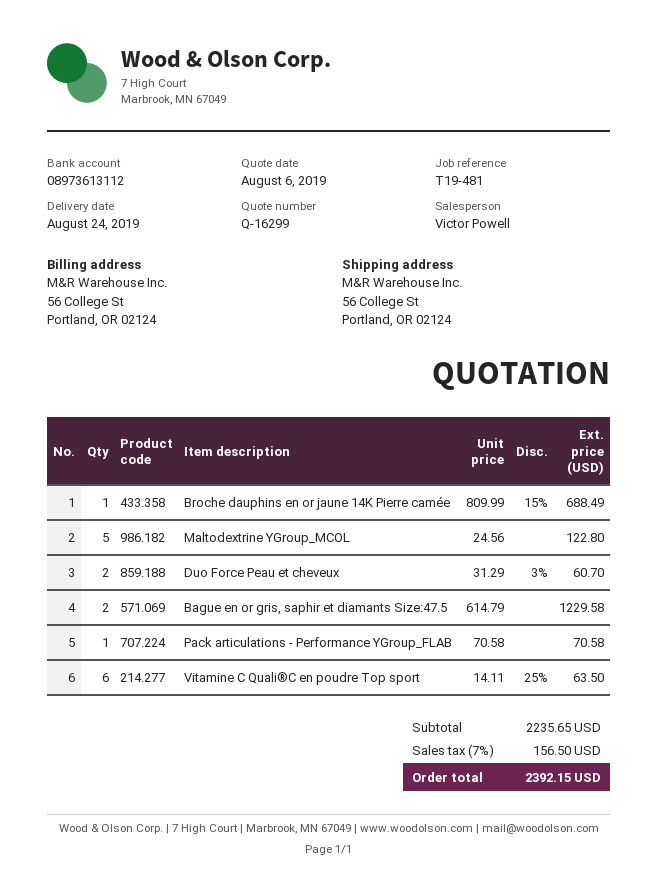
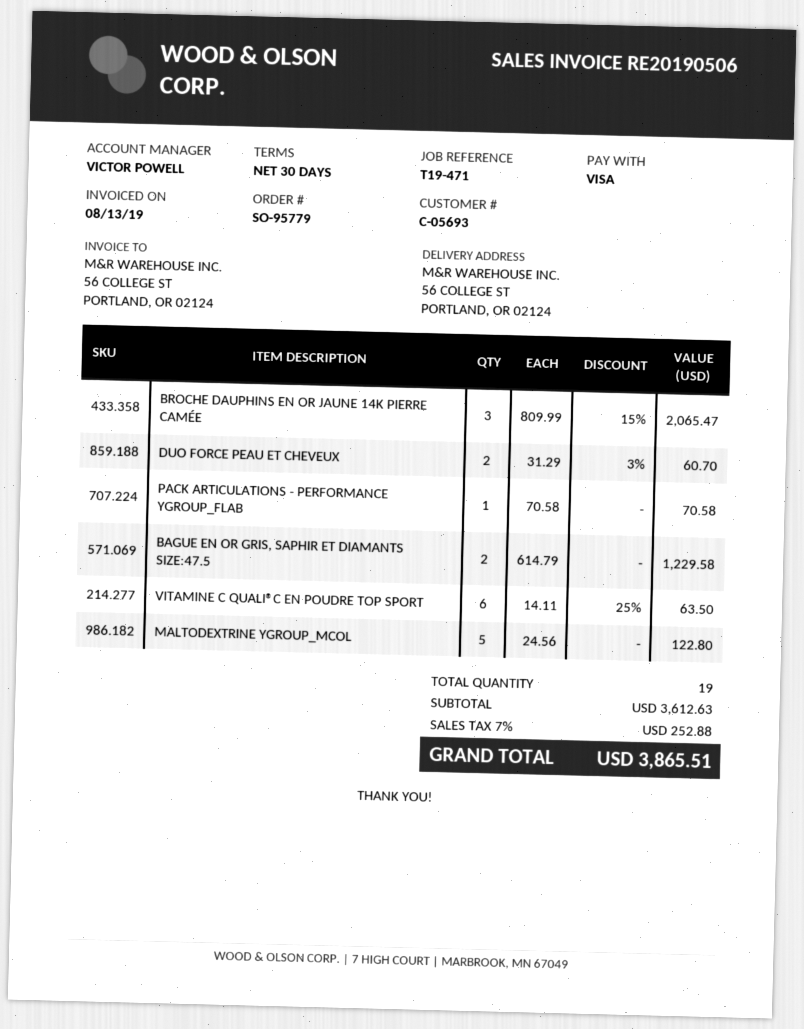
reference: T19-481 -> T19-471
Broche dauphins en or jaune 14K Pierre camée: 1 x 809.99 - 15% = 688.49 -> 3 x 809.99 - 15% = 2065.47
subtotal: 2235.65 -> 3612.63
tax: 7% = 156.50 -> 7% = 252.88
total: 2392.15 -> 3865.51

